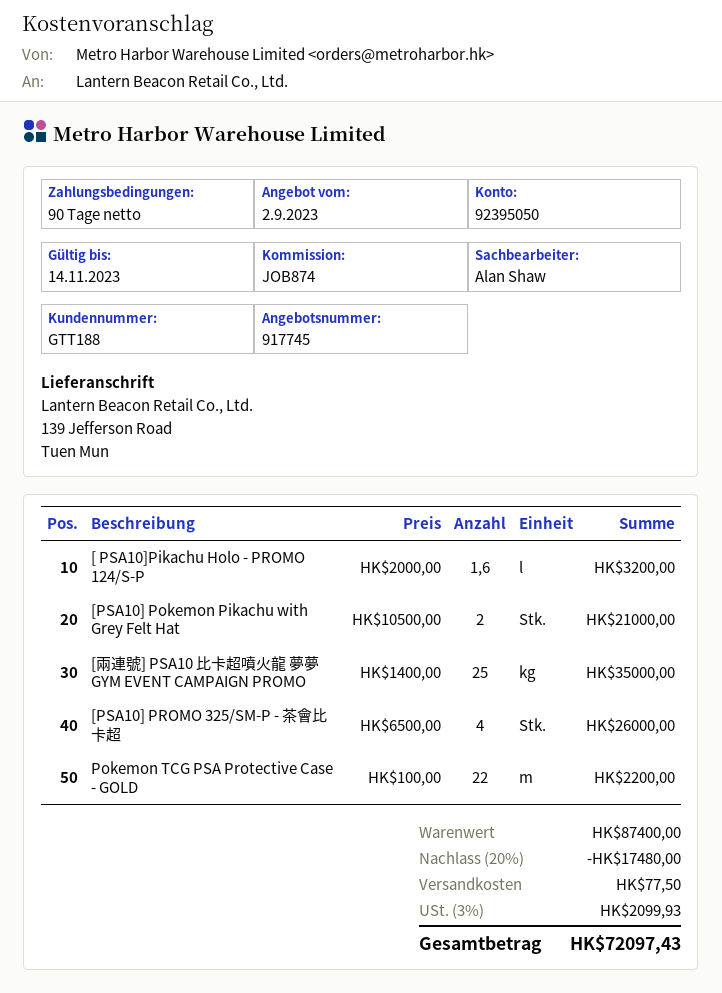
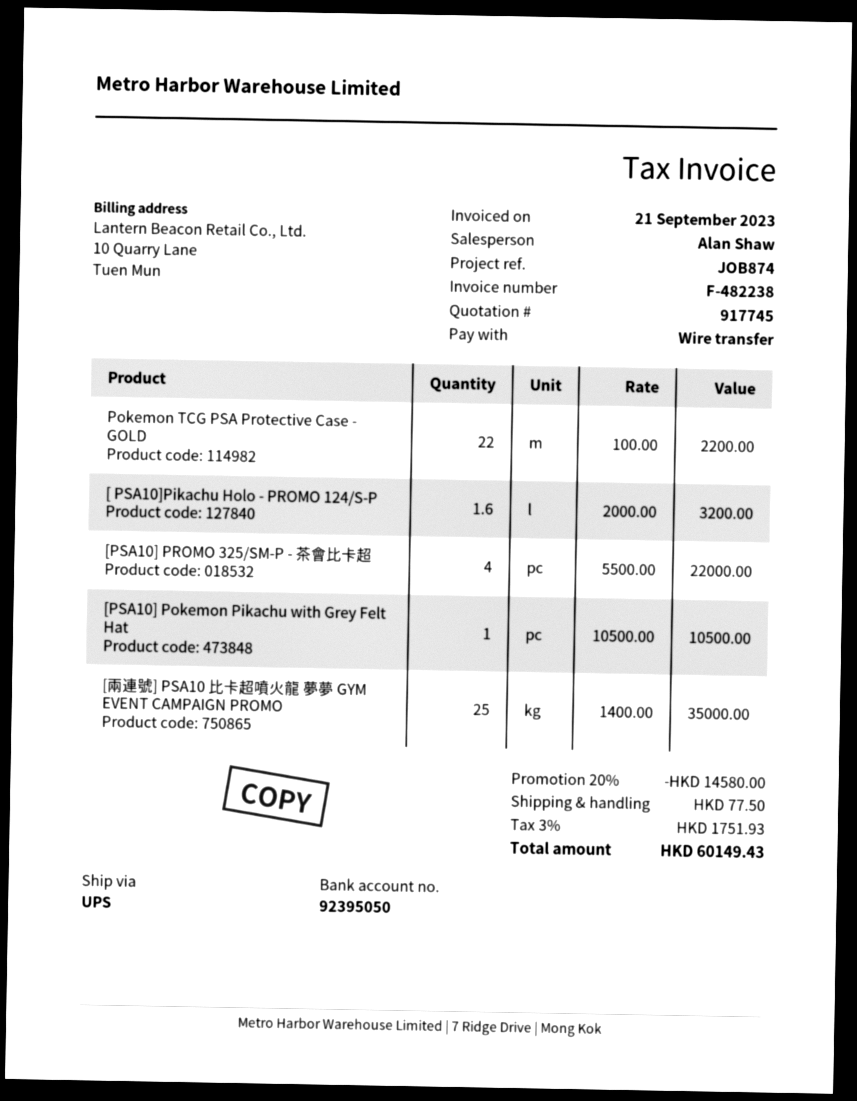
[PSA10] Pokemon Pikachu with Grey Felt Hat: 2 x 10500.00 = 21000.00 -> 1 x 10500.00 = 10500.00
[PSA10] PROMO 325/SM-P - 茶會比卡超: 4 x 6500.00 = 26000.00 -> 4 x 5500.00 = 22000.00
discount: 20% = 17480.00 -> 20% = 14580.00
tax: 3% = 2099.93 -> 3% = 1751.93
total: 72097.43 -> 60149.43

